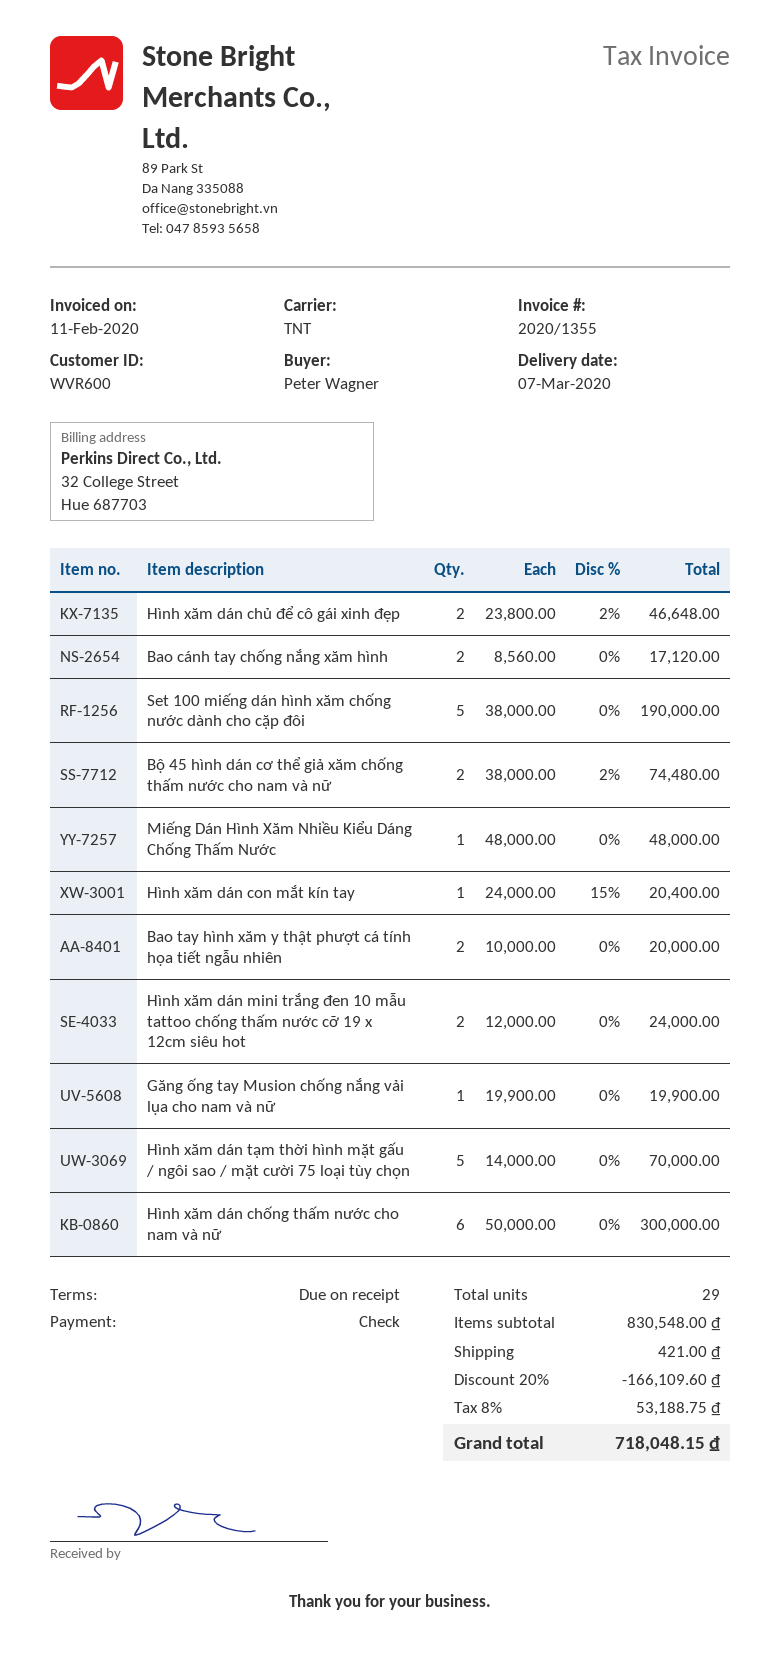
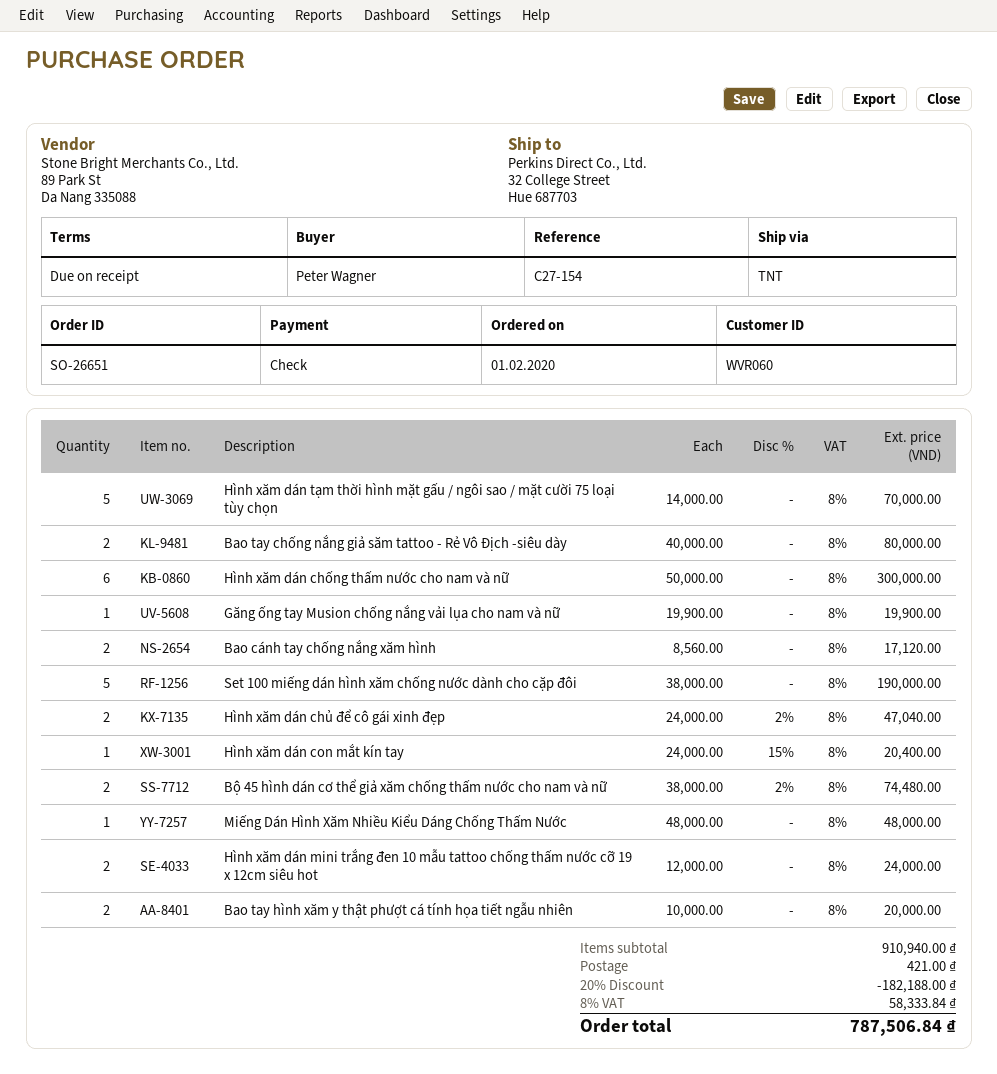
customer number: WVR600 -> WVR060
Hình xăm dán chủ để cô gái xinh đẹp: 2 x 23800.00 - 2% = 46648.00 -> 2 x 24000.00 - 2% = 47040.00
Bao tay chống nắng giả săm tattoo - Rẻ Vô Địch -siêu dày: none -> 2 x 40000.00 = 80000.00
subtotal: 830548.00 -> 910940.00
discount: 20% = 166109.60 -> 20% = 182188.00
tax: 8% = 53188.75 -> 8% = 58333.84
total: 718048.15 -> 787506.84

